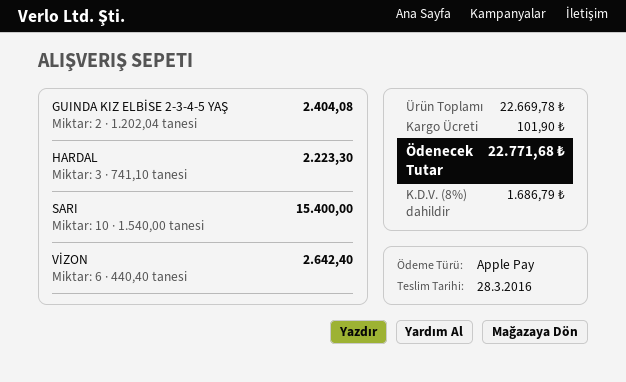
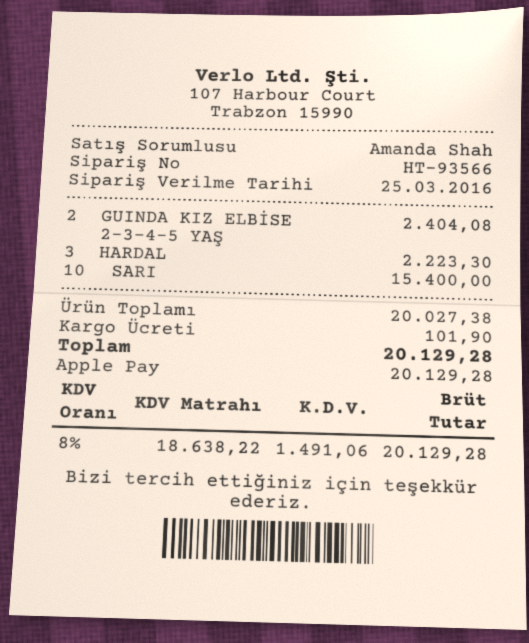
VİZON: 6 for 2642.40 -> none
subtotal: 22669.78 -> 20027.38
tax: 8% = 1686.79 -> 8% = 1491.06
total: 22771.68 -> 20129.28

